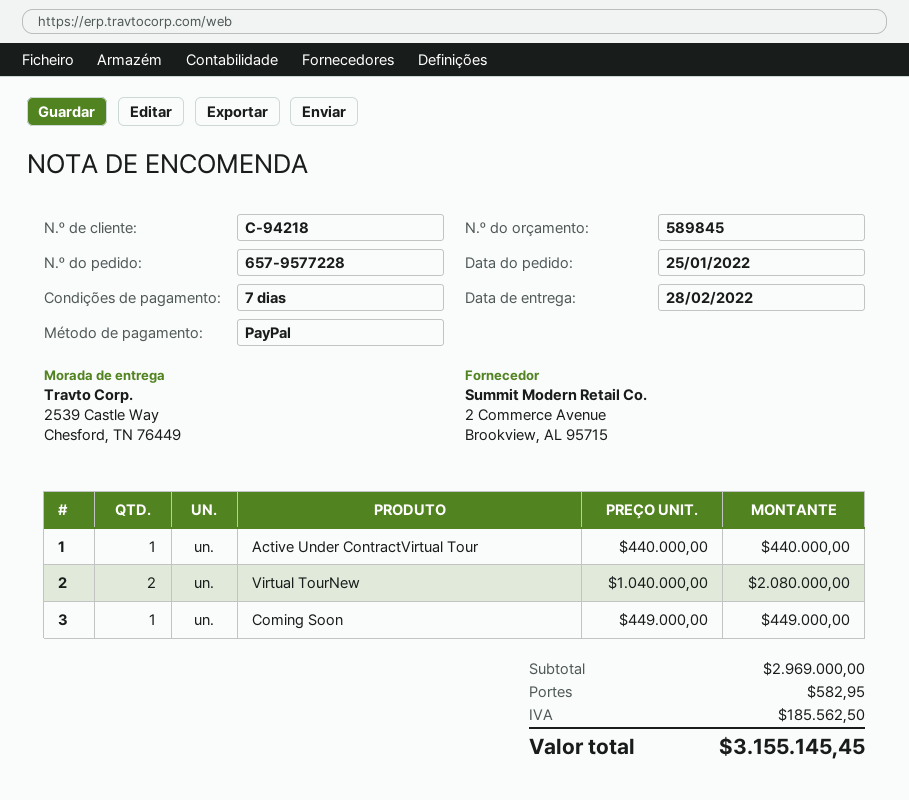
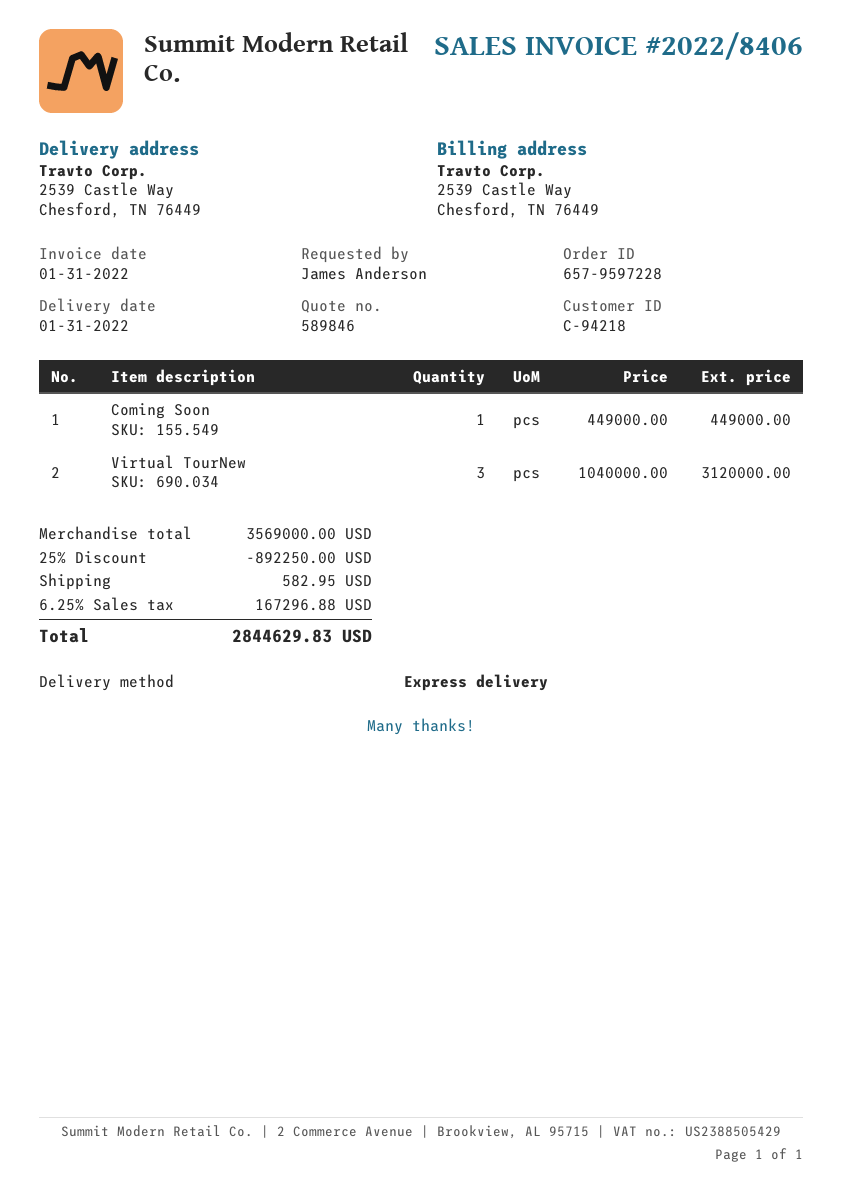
quote number: 589845 -> 589846
order number: 657-9577228 -> 657-9597228
delivery date: 2022-02-28 -> 2022-01-31
Active Under ContractVirtual Tour: 1 x 440000.00 = 440000.00 -> none
Virtual TourNew: 2 x 1040000.00 = 2080000.00 -> 3 x 1040000.00 = 3120000.00
subtotal: 2969000.00 -> 3569000.00
discount: none -> 25% = 892250.00
tax: 185562.50 -> 167296.88
total: 3155145.45 -> 2844629.83

